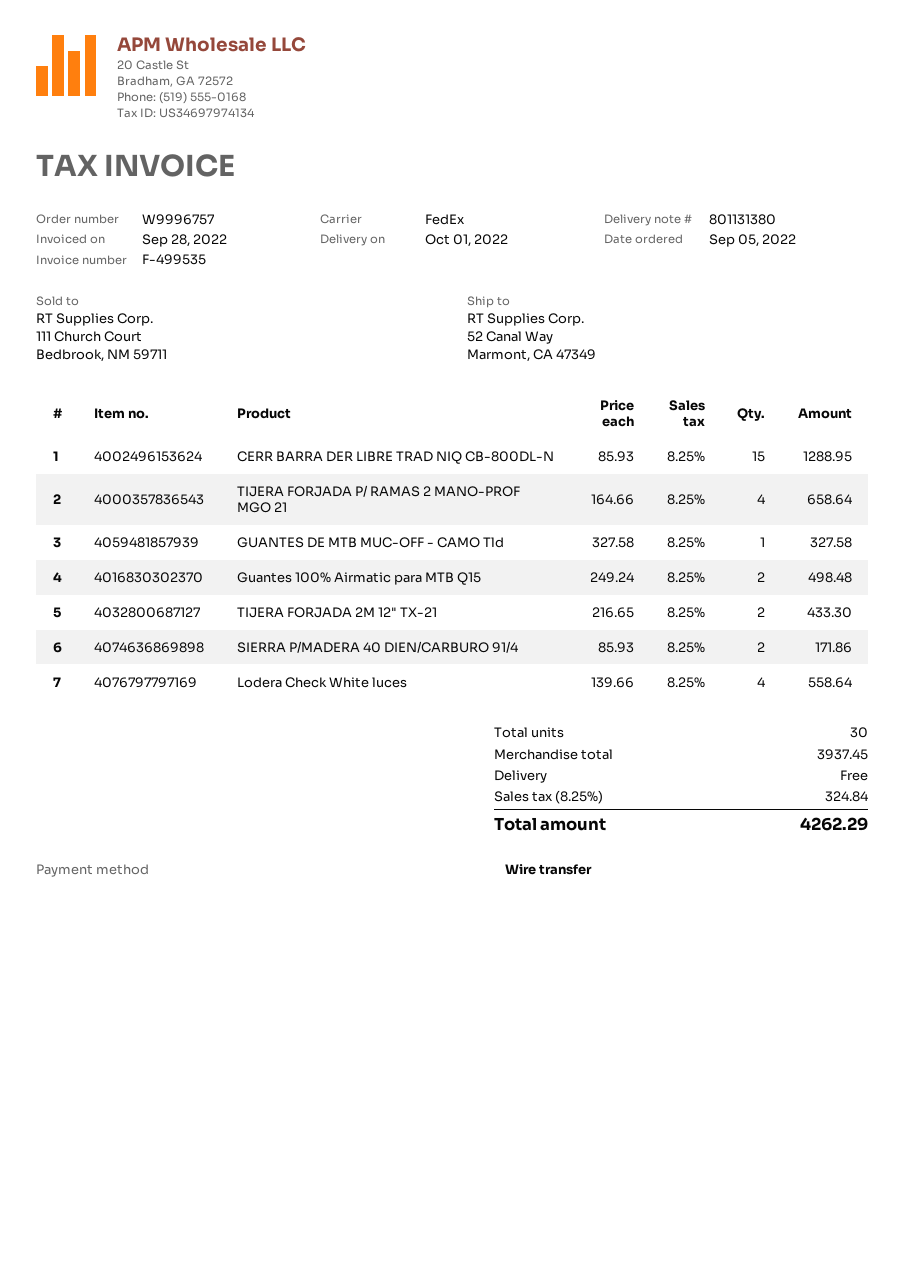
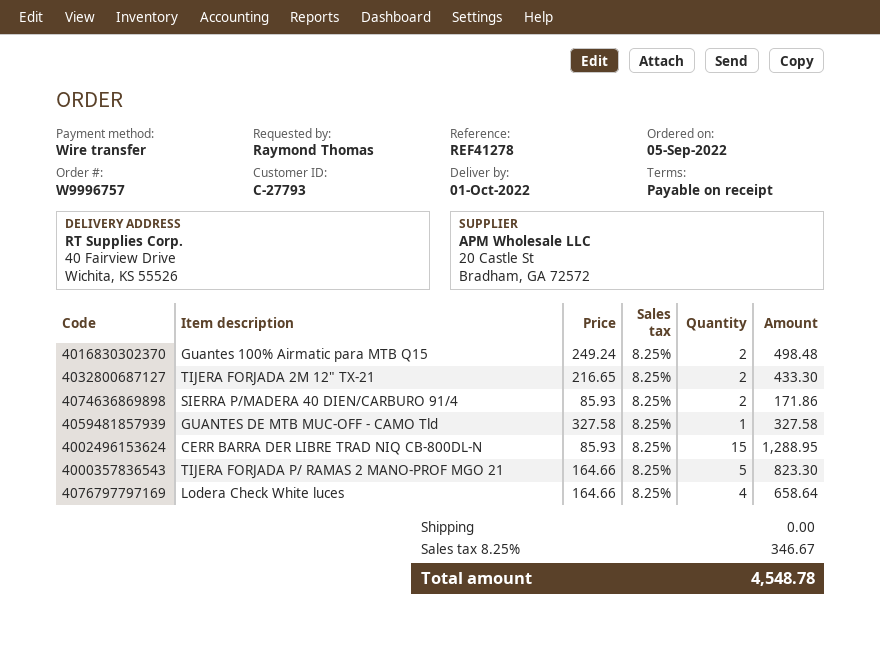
ship to: 52 Canal Way, Marmont, CA 47349 -> 40 Fairview Drive, Wichita, KS 55526
TIJERA FORJADA P/ RAMAS 2 MANO-PROF MGO 21: 4 x 164.66 = 658.64 -> 5 x 164.66 = 823.30
Lodera Check White luces: 4 x 139.66 = 558.64 -> 4 x 164.66 = 658.64
tax: 8.25% = 324.84 -> 8.25% = 346.67
total: 4262.29 -> 4548.78

